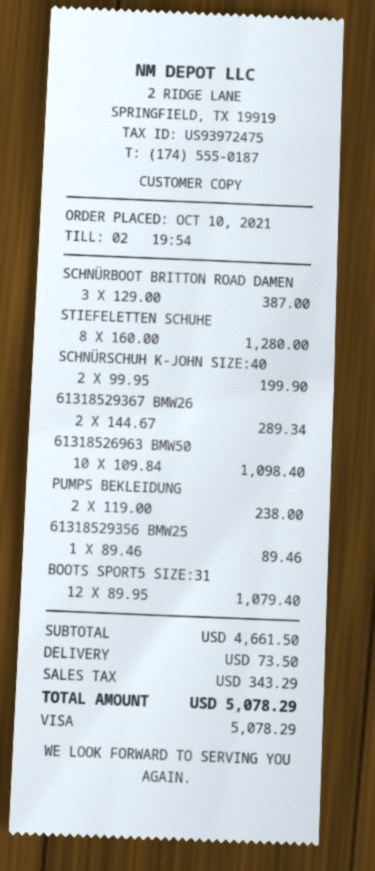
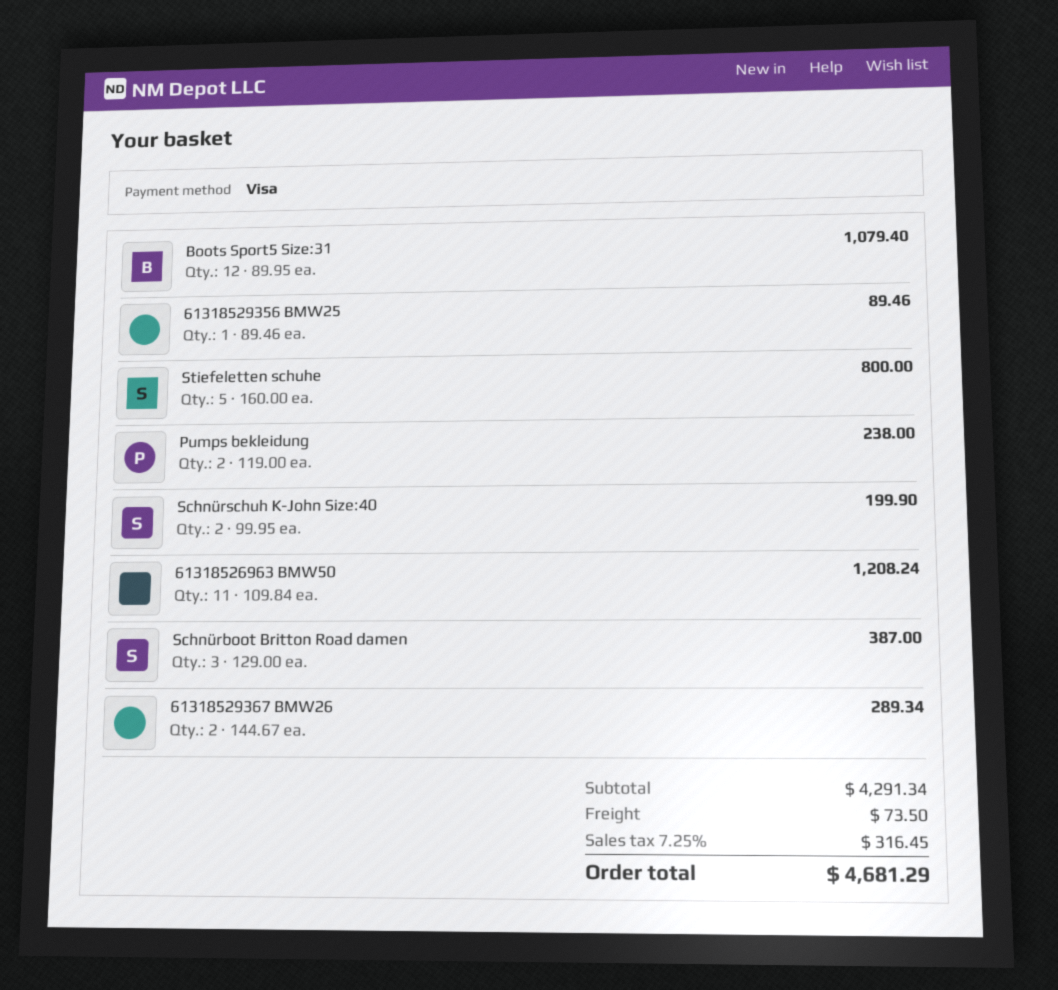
STIEFELETTEN SCHUHE: 8 x 160.00 = 1280.00 -> 5 x 160.00 = 800.00
61318526963 BMW50: 10 x 109.84 = 1098.40 -> 11 x 109.84 = 1208.24
subtotal: 4661.50 -> 4291.34
tax: 343.29 -> 316.45
total: 5078.29 -> 4681.29

